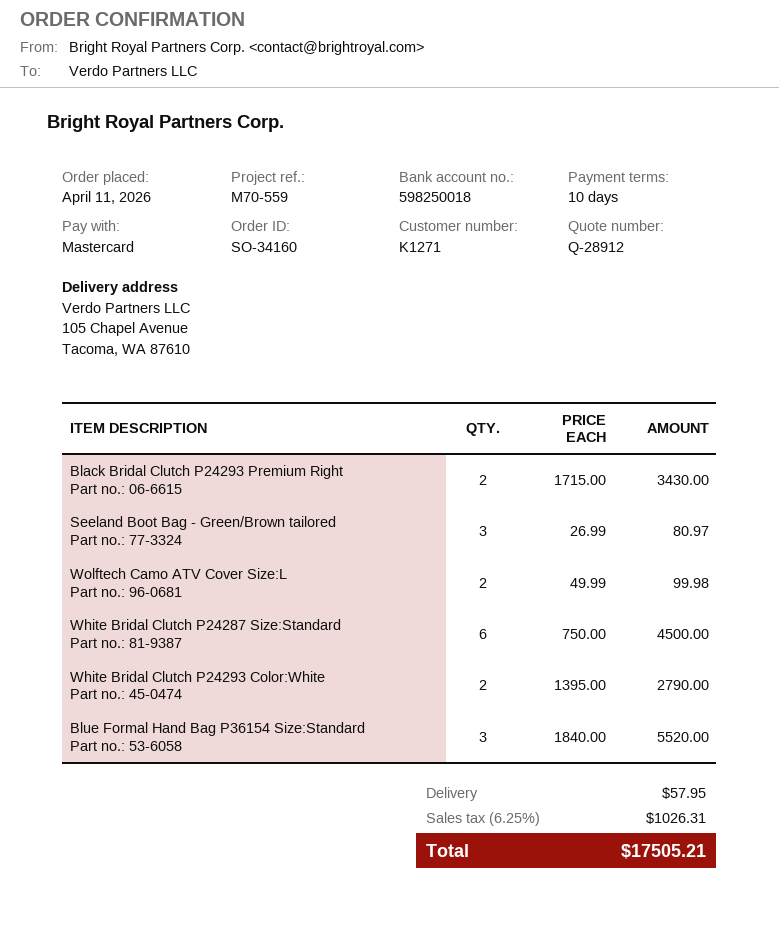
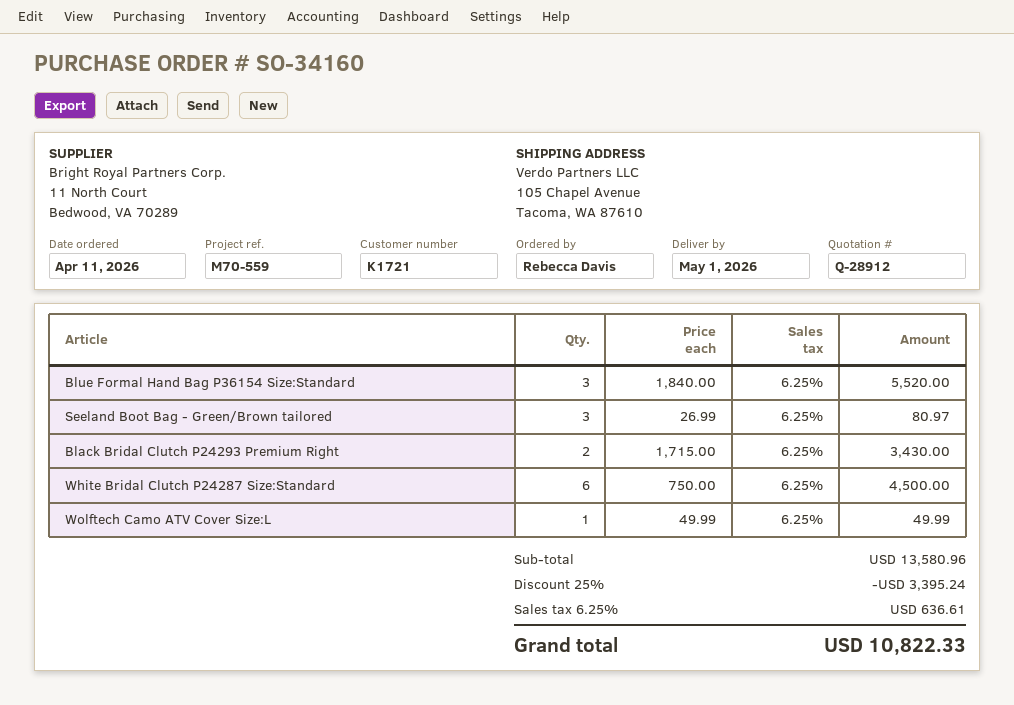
customer number: K1271 -> K1721
Wolftech Camo ATV Cover Size:L: 2 x 49.99 = 99.98 -> 1 x 49.99 = 49.99
White Bridal Clutch P24293 Color:White: 2 x 1395.00 = 2790.00 -> none
discount: none -> 25% = 3395.24
shipping: 57.95 -> none
tax: 6.25% = 1026.31 -> 6.25% = 636.61
total: 17505.21 -> 10822.33

